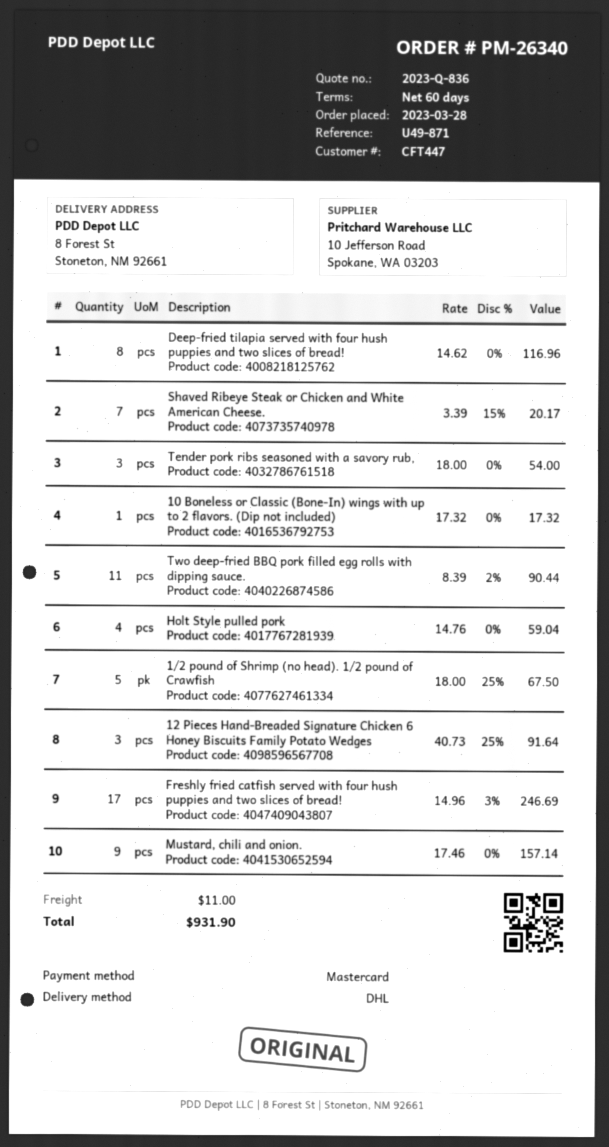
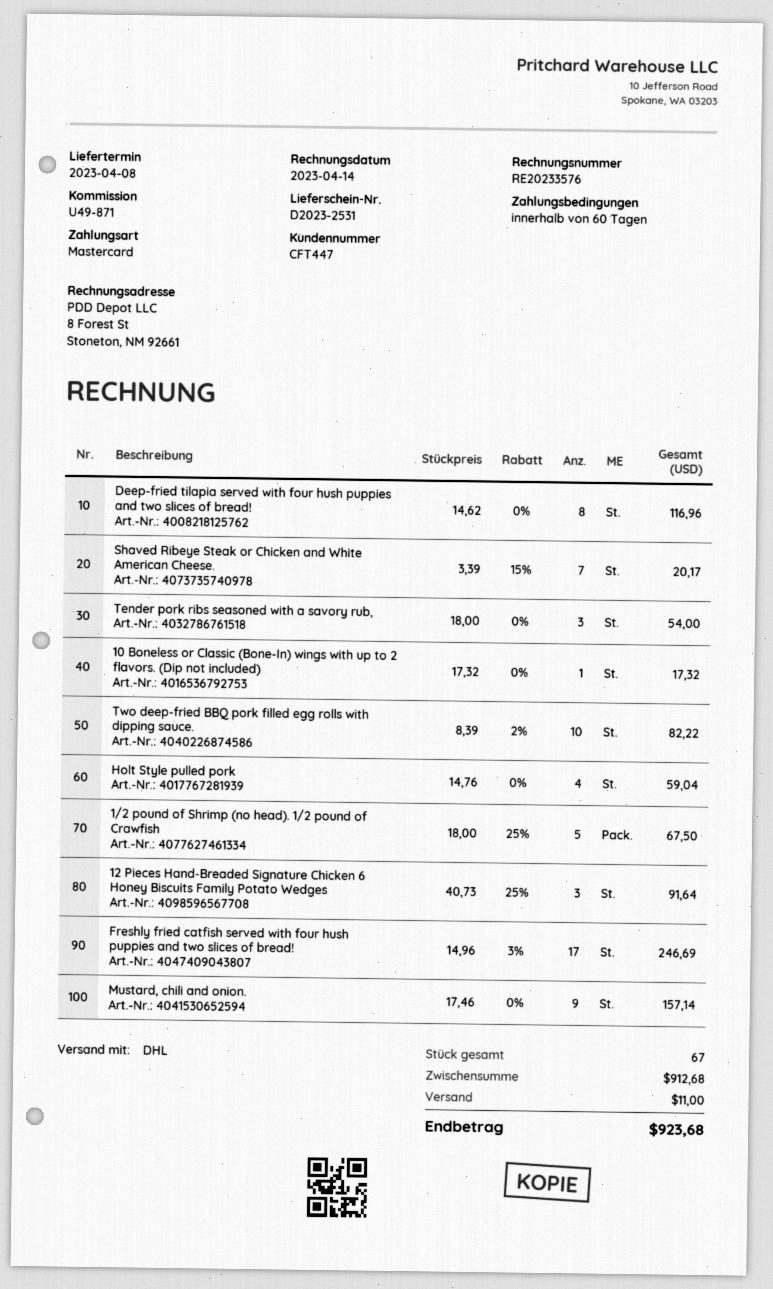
Two deep-fried BBQ pork filled egg rolls with dipping sauce.: 11 x 8.39 - 2% = 90.44 -> 10 x 8.39 - 2% = 82.22
total: 931.90 -> 923.68

